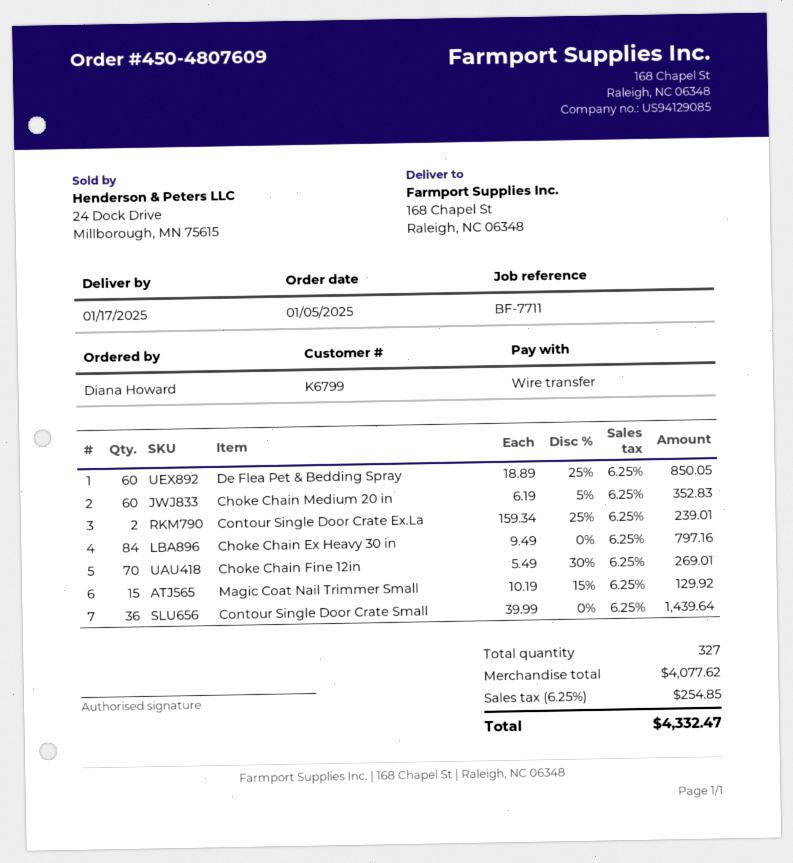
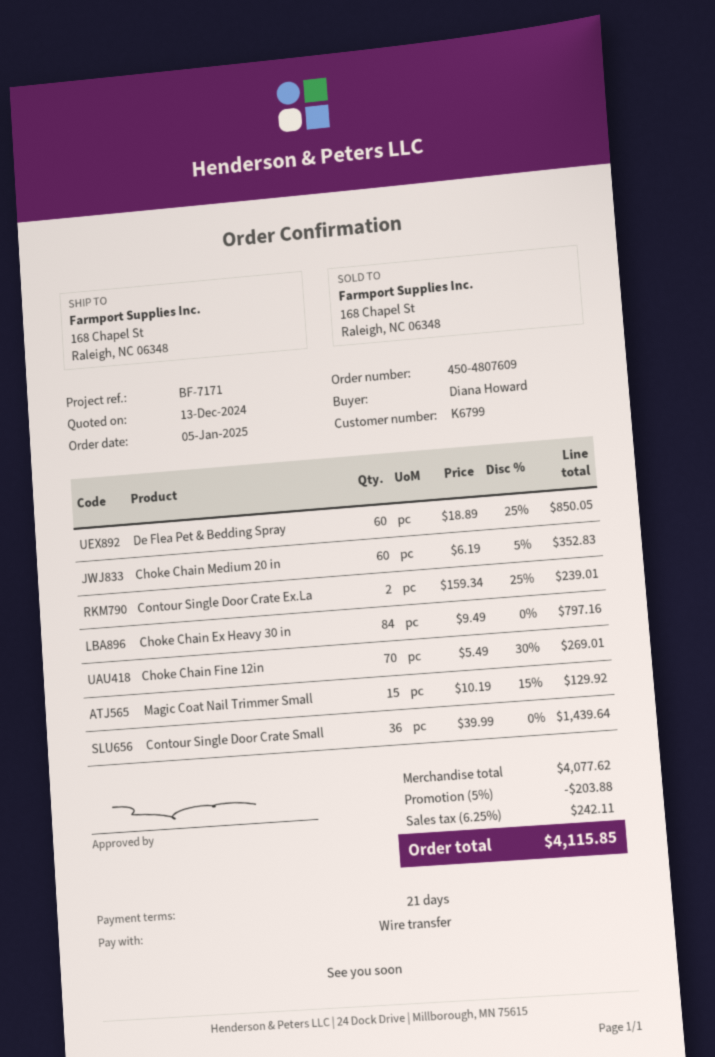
reference: BF-7711 -> BF-7171
discount: none -> 5% = 203.88
tax: 6.25% = 254.85 -> 6.25% = 242.11
total: 4332.47 -> 4115.85

